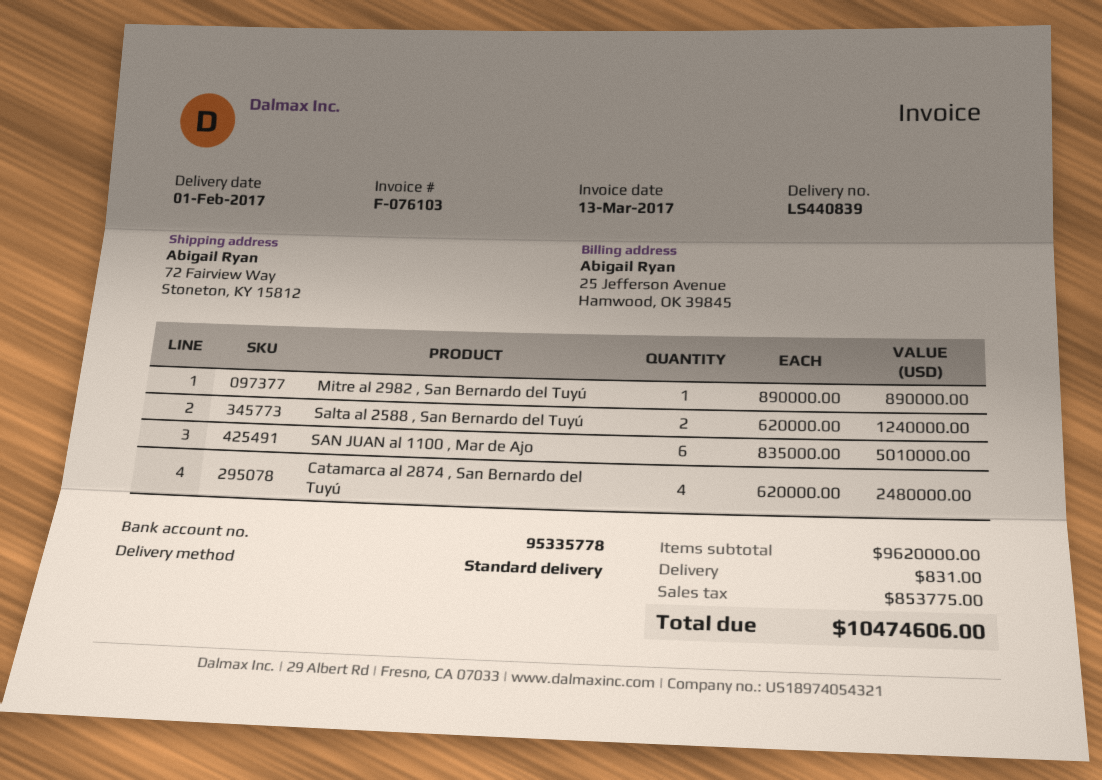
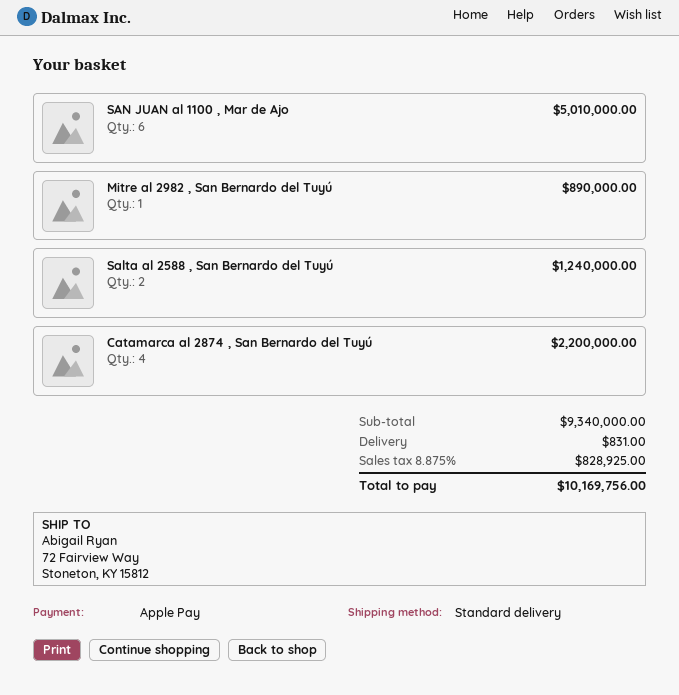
Catamarca al 2874 , San Bernardo del Tuyú: 4 for 2480000.00 -> 4 for 2200000.00
subtotal: 9620000.00 -> 9340000.00
tax: 853775.00 -> 828925.00
total: 10474606.00 -> 10169756.00

